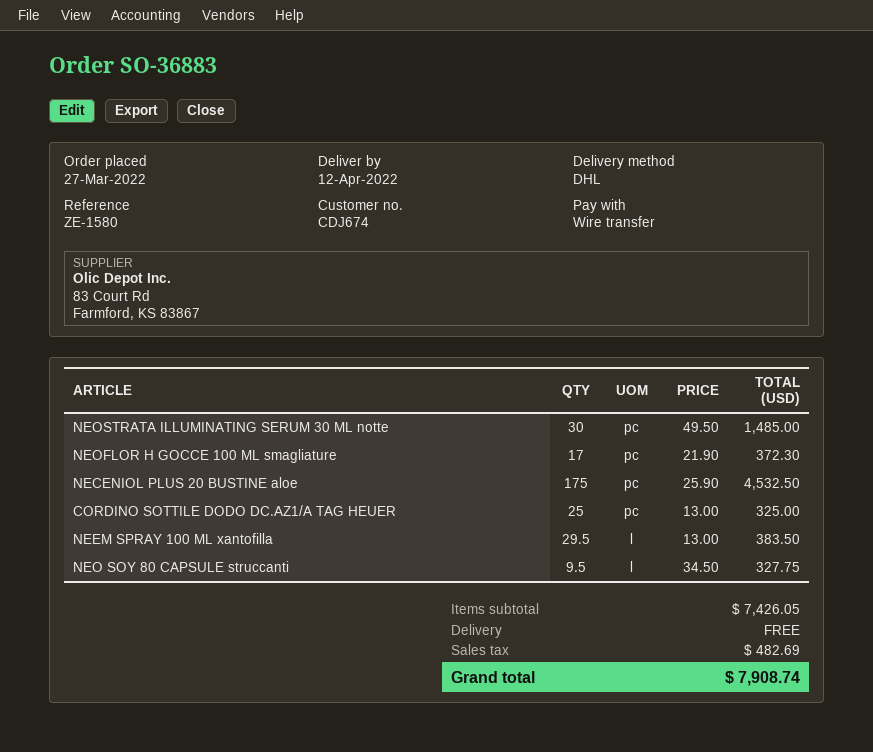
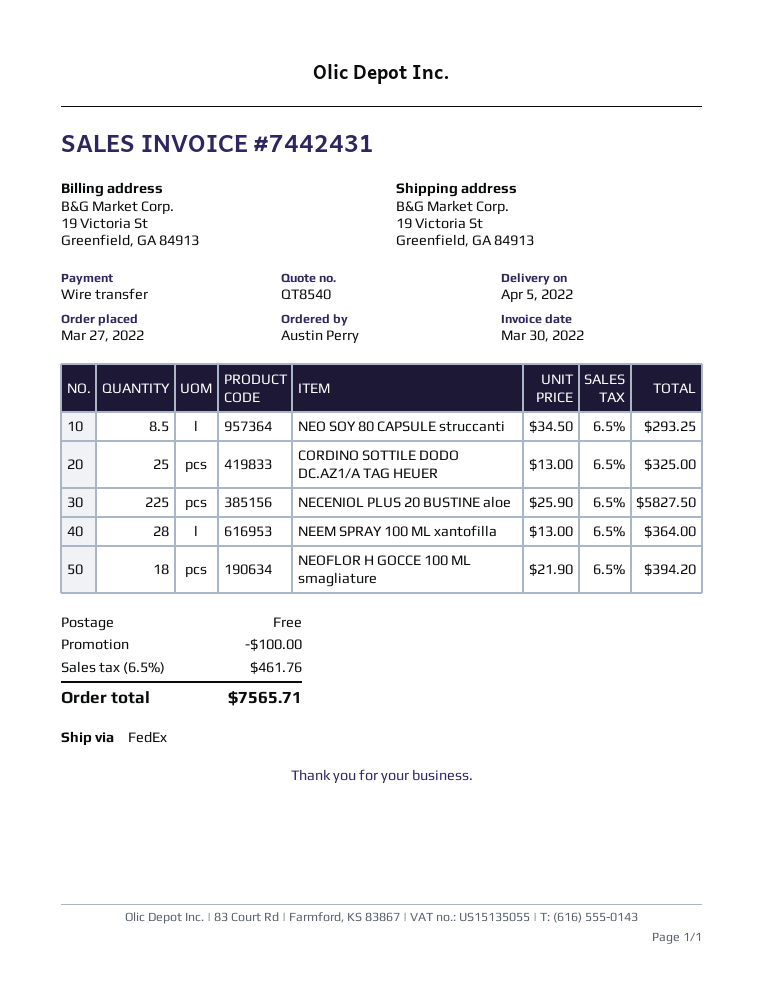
delivery date: 2022-04-12 -> 2022-04-05
shipping method: DHL -> FedEx
NEOSTRATA ILLUMINATING SERUM 30 ML notte: 30 x 49.50 = 1485.00 -> none
NEOFLOR H GOCCE 100 ML smagliature: 17 x 21.90 = 372.30 -> 18 x 21.90 = 394.20
NECENIOL PLUS 20 BUSTINE aloe: 175 x 25.90 = 4532.50 -> 225 x 25.90 = 5827.50
NEEM SPRAY 100 ML xantofilla: 29.5 x 13.00 = 383.50 -> 28 x 13.00 = 364.00
NEO SOY 80 CAPSULE struccanti: 9.5 x 34.50 = 327.75 -> 8.5 x 34.50 = 293.25
discount: none -> 100.00
tax: 482.69 -> 461.76
total: 7908.74 -> 7565.71

